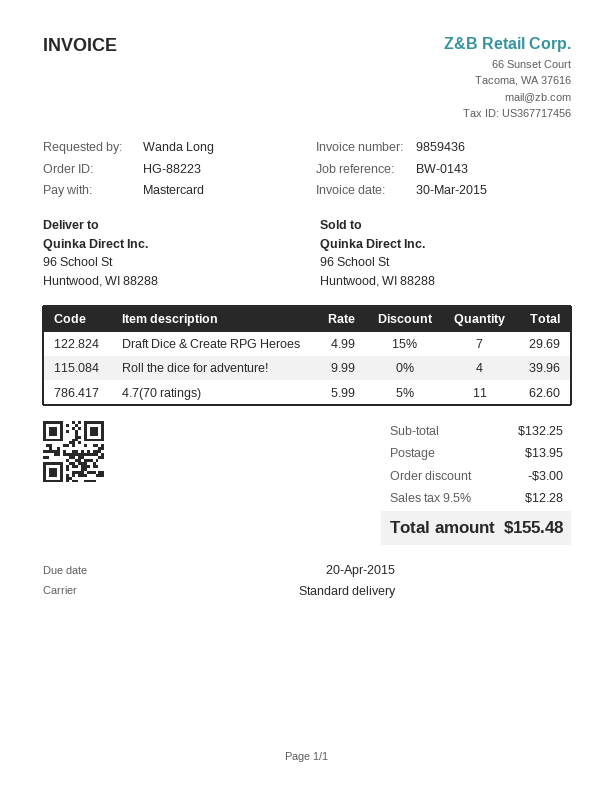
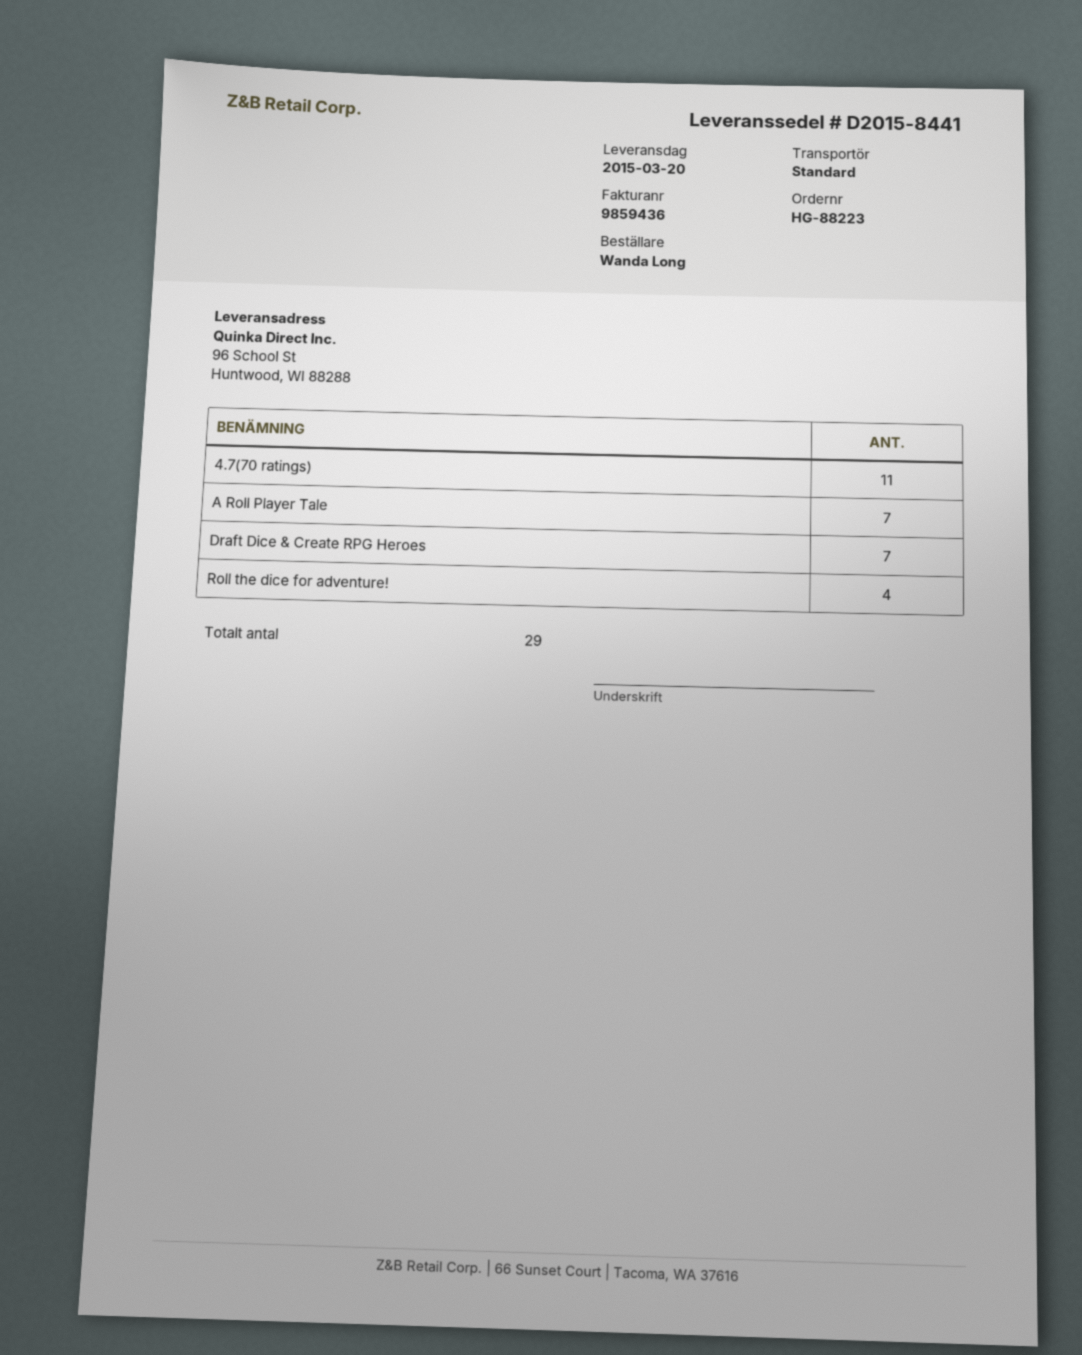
A Roll Player Tale: none -> 7

